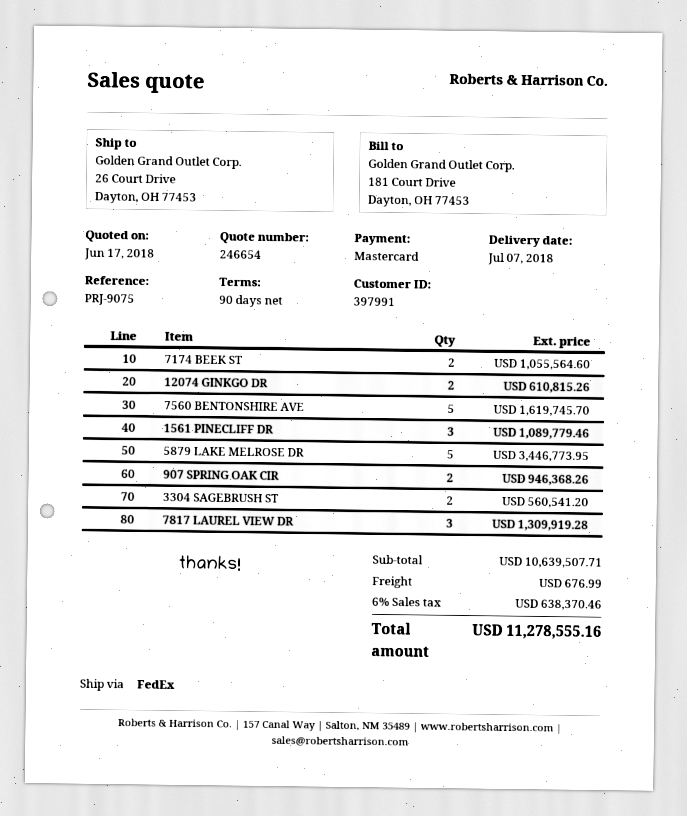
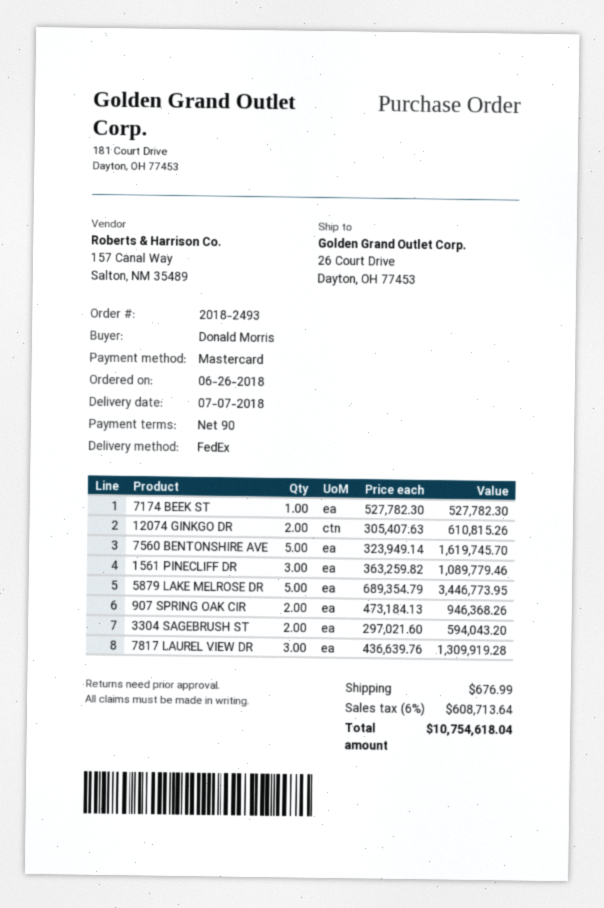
7174 BEEK ST: 2 for 1055564.60 -> 1 for 527782.30
3304 SAGEBRUSH ST: 2 for 560541.20 -> 2 for 594043.20
tax: 6% = 638370.46 -> 6% = 608713.64
total: 11278555.16 -> 10754618.04

